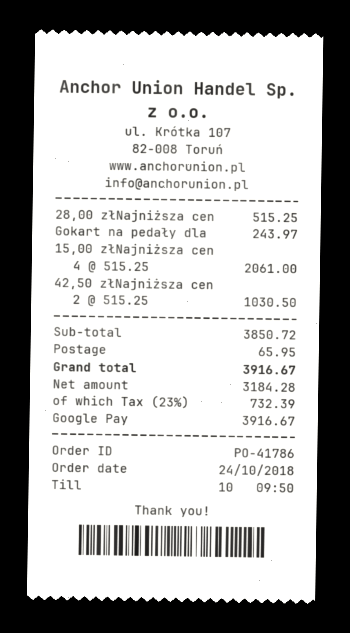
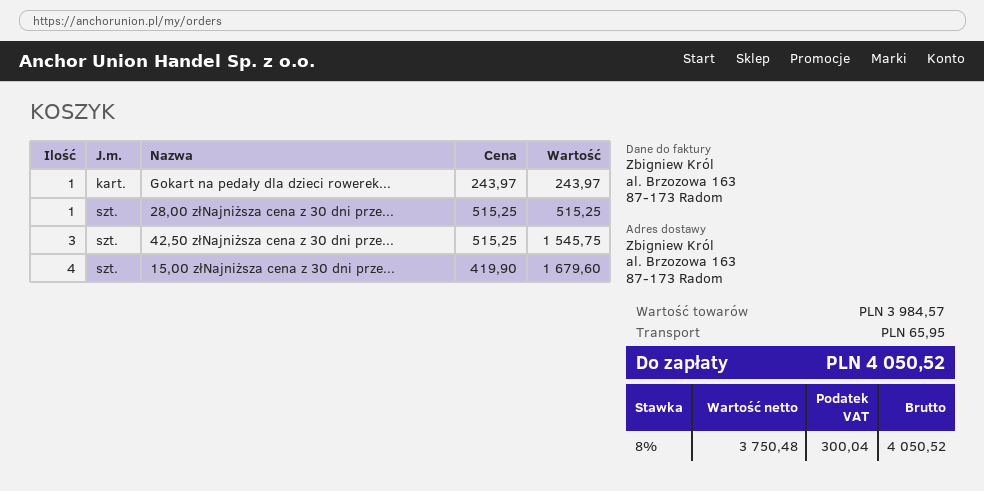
15,00 złNajniższa cen: 4 x 515.25 = 2061.00 -> 4 x 419.90 = 1679.60
42,50 złNajniższa cen: 2 x 515.25 = 1030.50 -> 3 x 515.25 = 1545.75
subtotal: 3850.72 -> 3984.57
net: 3184.28 -> 3750.48
tax: 23% = 732.39 -> 8% = 300.04
total: 3916.67 -> 4050.52

